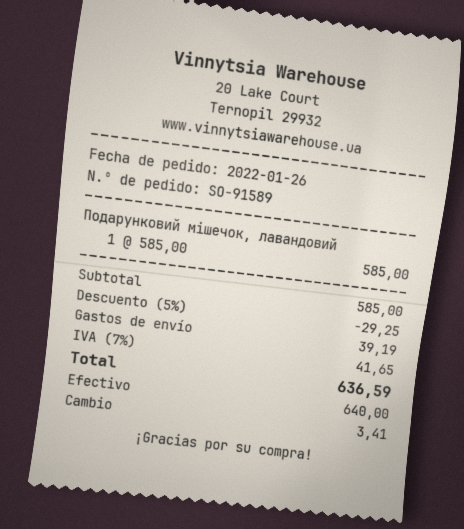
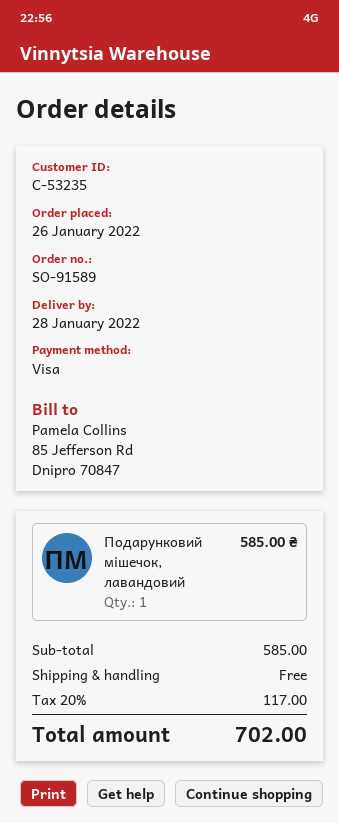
payment method: cash -> Visa
discount: 5% = 29.25 -> none
shipping: 39.19 -> 0.00
tax: 7% = 41.65 -> 20% = 117.00
total: 636.59 -> 702.00

